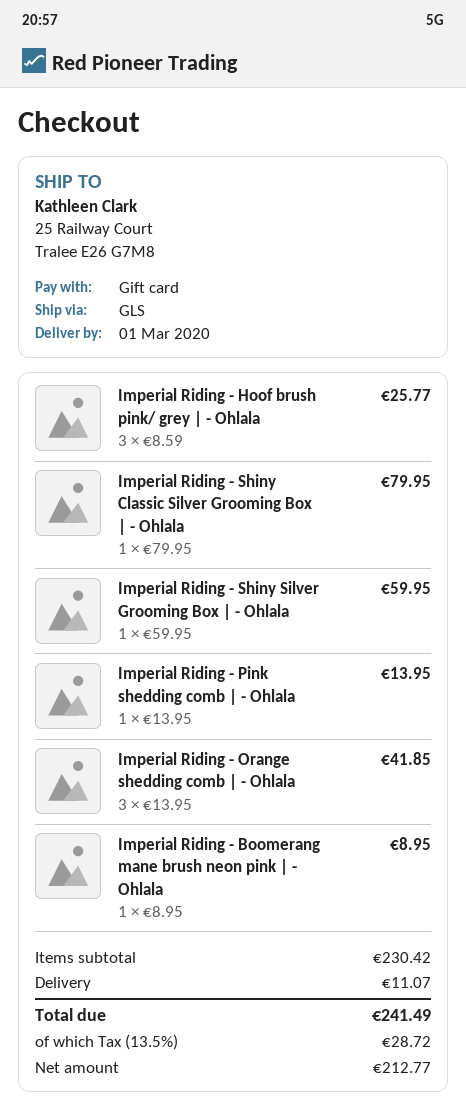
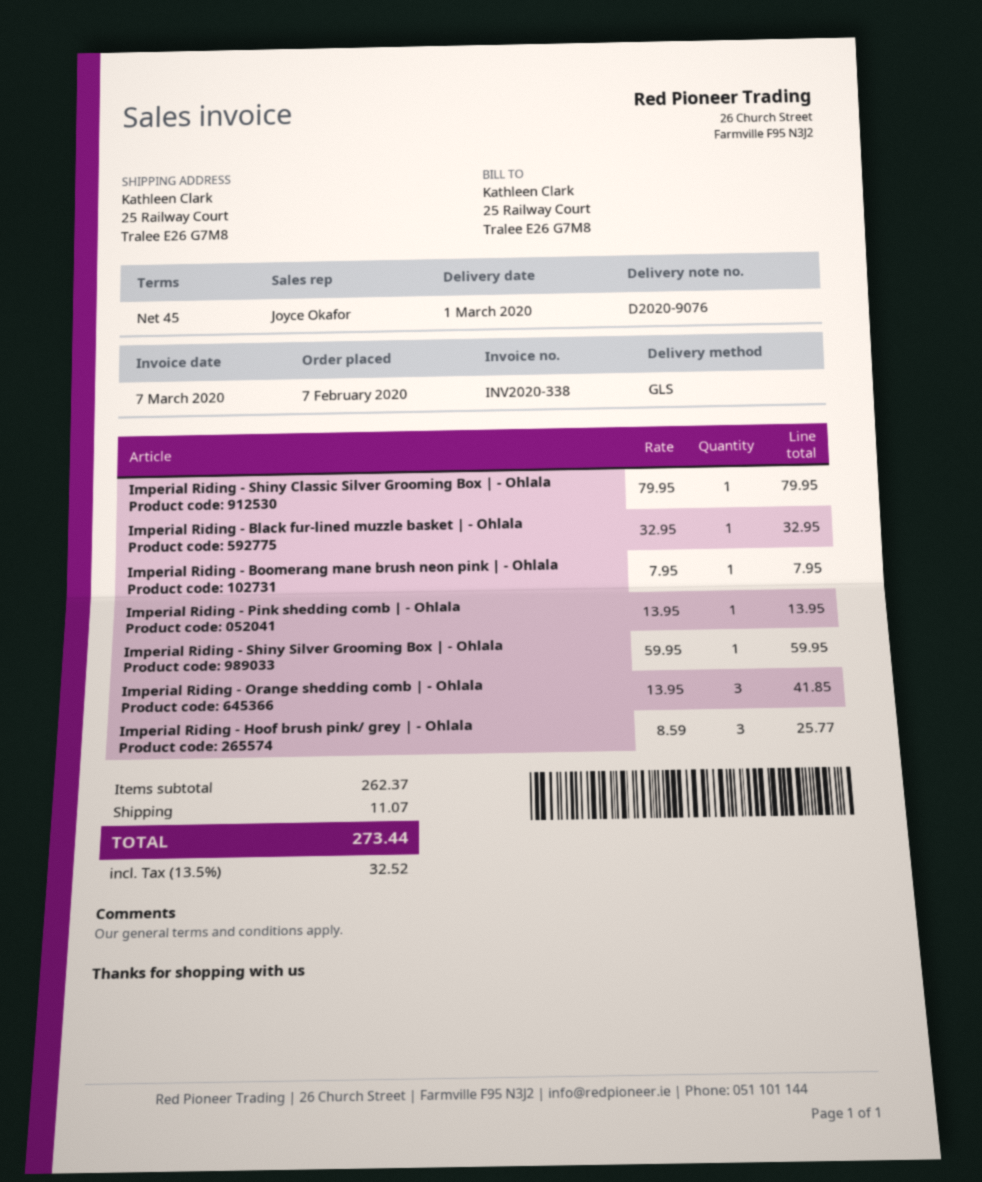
Imperial Riding - Boomerang mane brush neon pink | - Ohlala: 1 x 8.95 = 8.95 -> 1 x 7.95 = 7.95
Imperial Riding - Black fur-lined muzzle basket | - Ohlala: none -> 1 x 32.95 = 32.95
subtotal: 230.42 -> 262.37
tax: 13.5% = 28.72 -> 13.5% = 32.52
total: 241.49 -> 273.44

